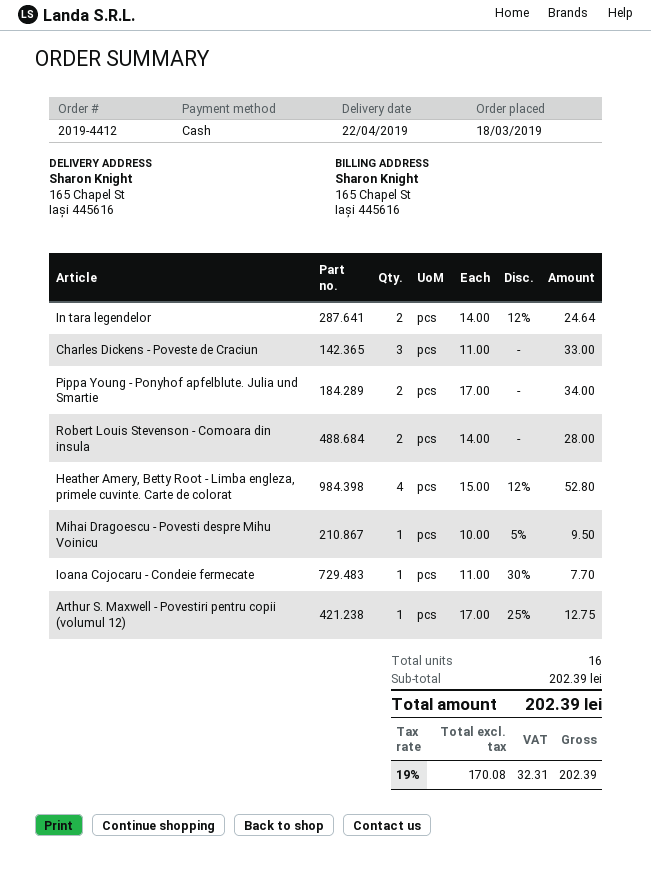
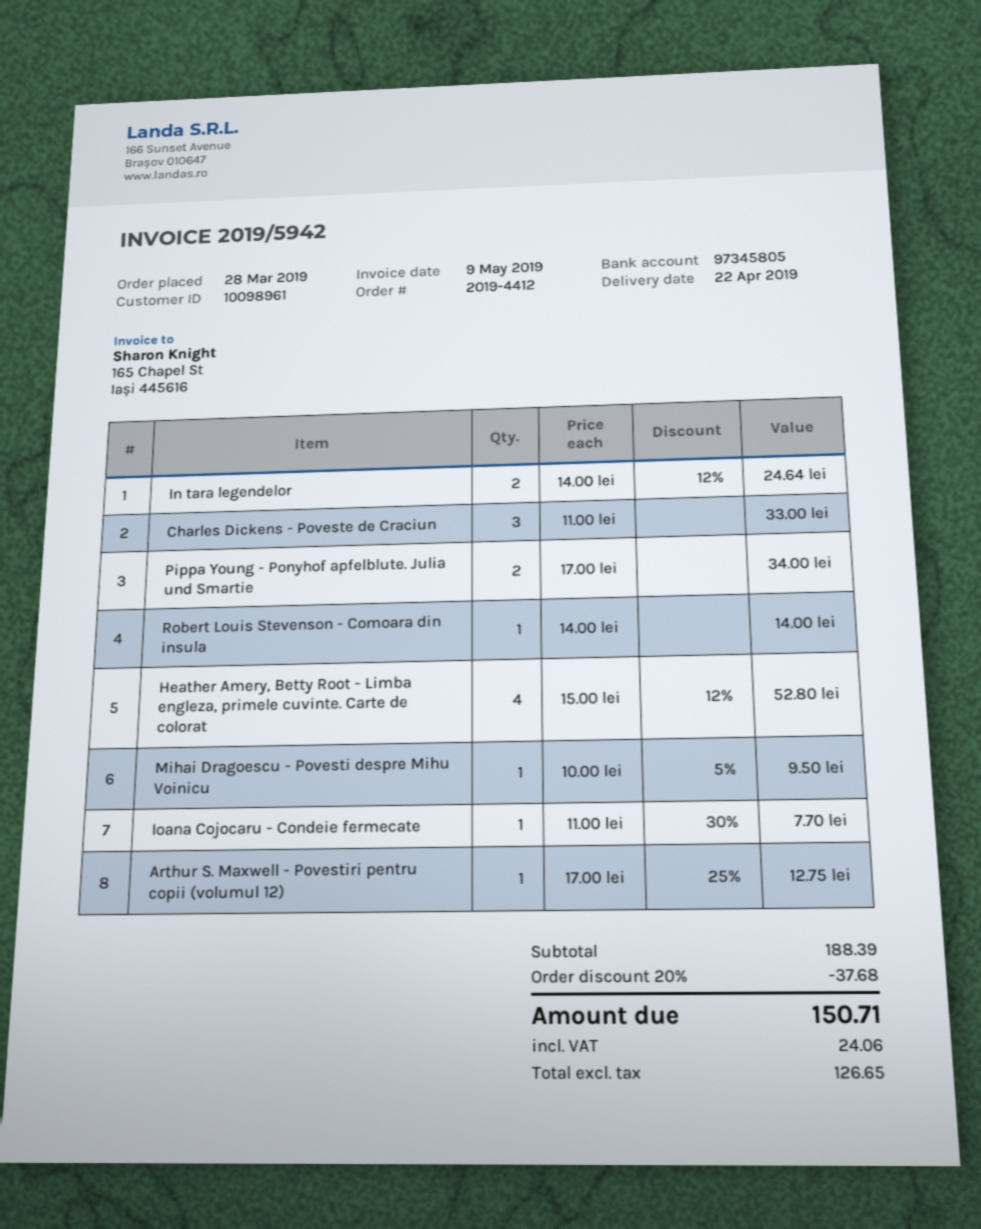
order date: 2019-03-18 -> 2019-03-28
Robert Louis Stevenson - Comoara din insula: 2 x 14.00 = 28.00 -> 1 x 14.00 = 14.00
subtotal: 202.39 -> 188.39
discount: none -> 20% = 37.68
net: 170.08 -> 126.65
tax: 32.31 -> 24.06
total: 202.39 -> 150.71

